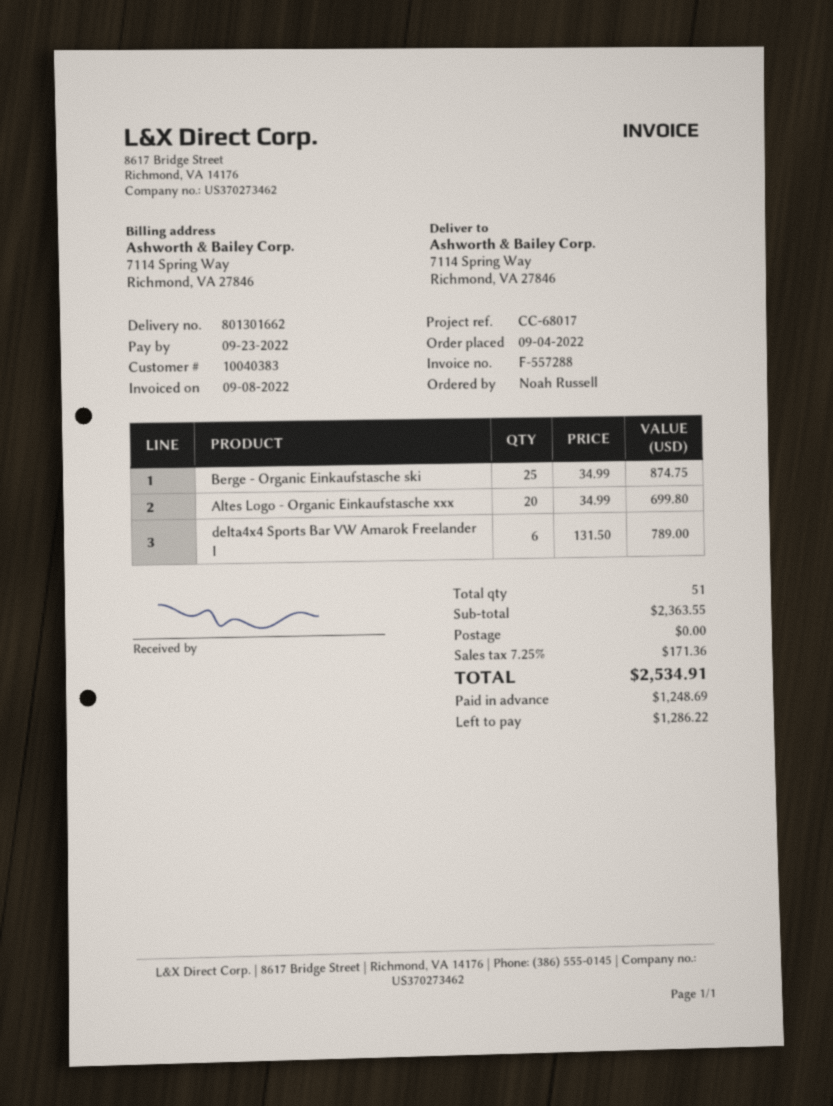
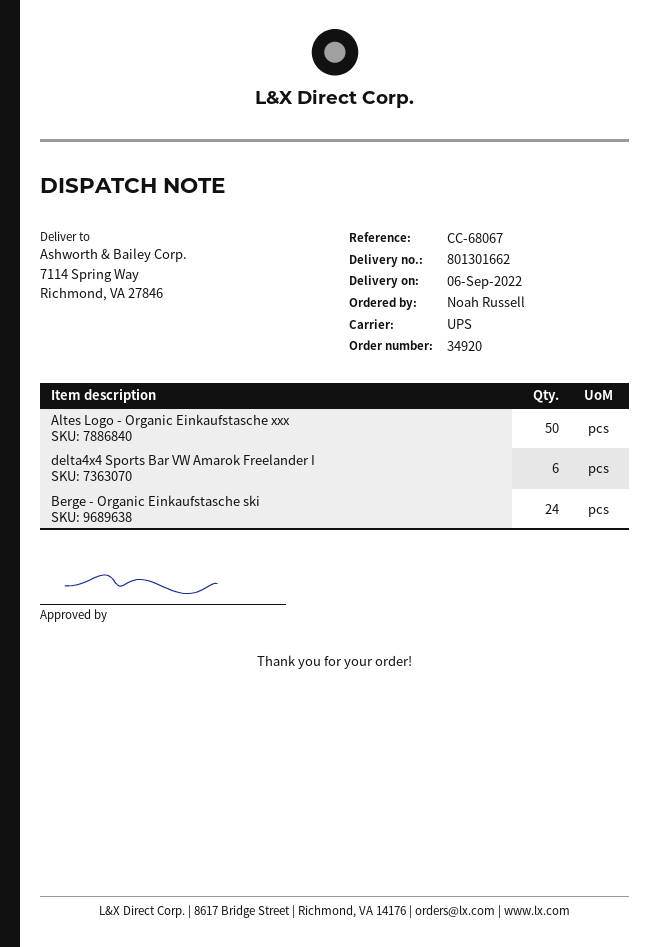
reference: CC-68017 -> CC-68067
Berge - Organic Einkaufstasche ski: 25 -> 24
Altes Logo - Organic Einkaufstasche xxx: 20 -> 50

